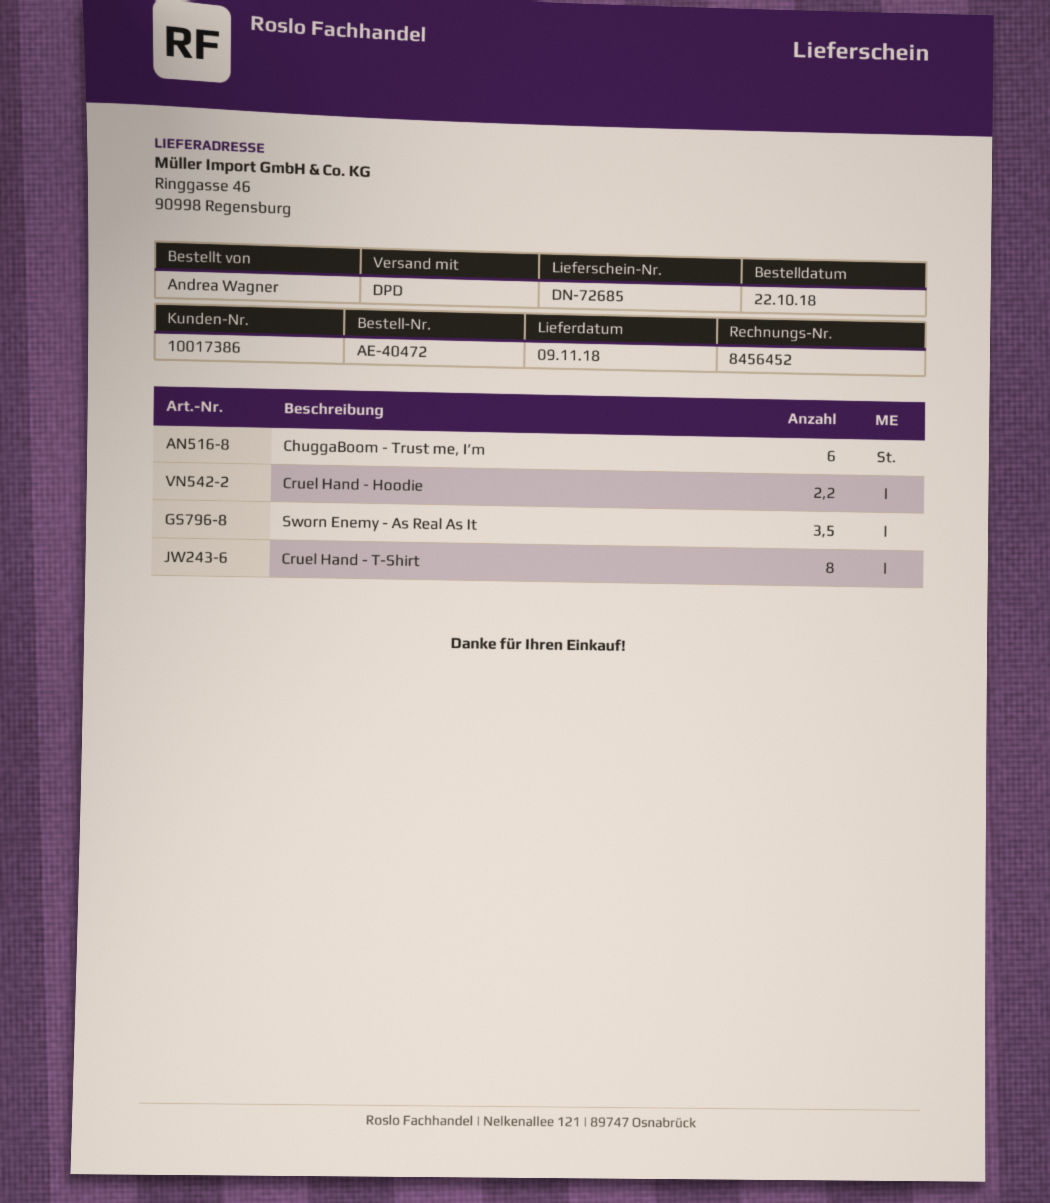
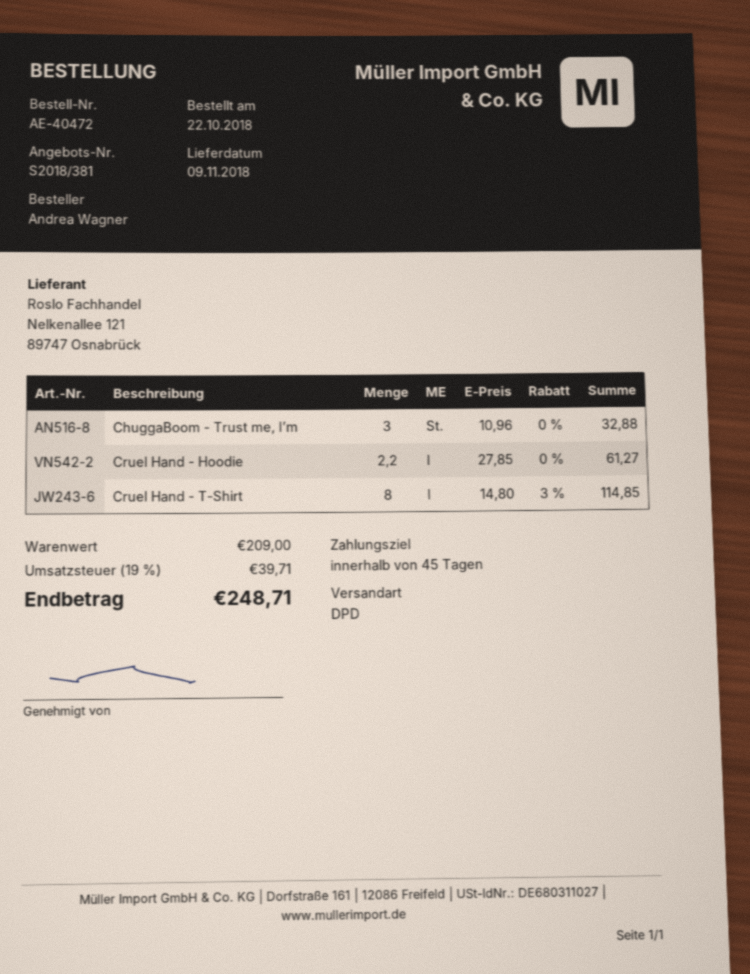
ChuggaBoom - Trust me, I’m: 6 -> 3
Sworn Enemy - As Real As It: 3.5 -> none

